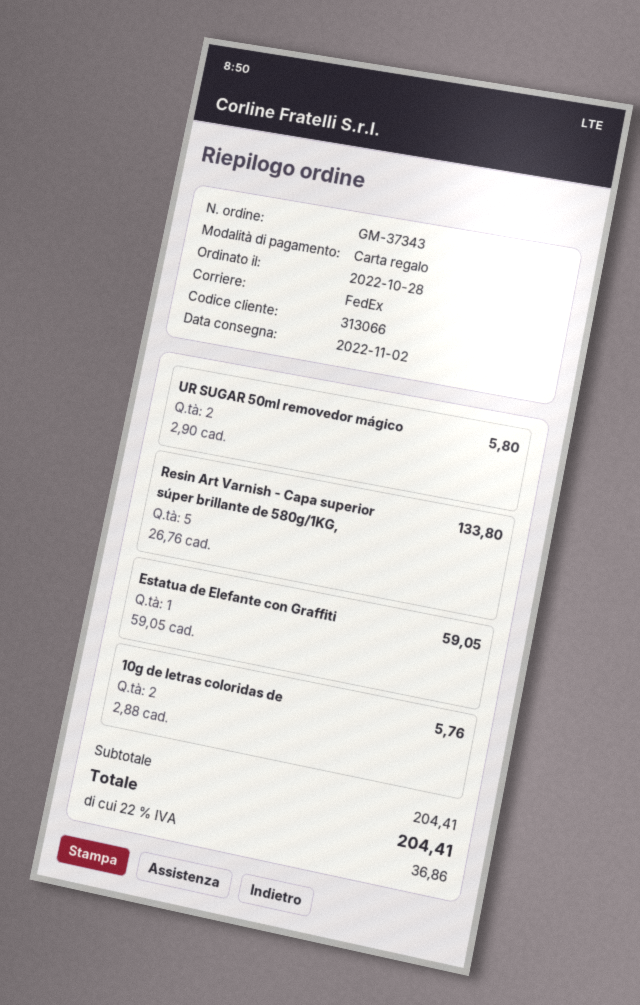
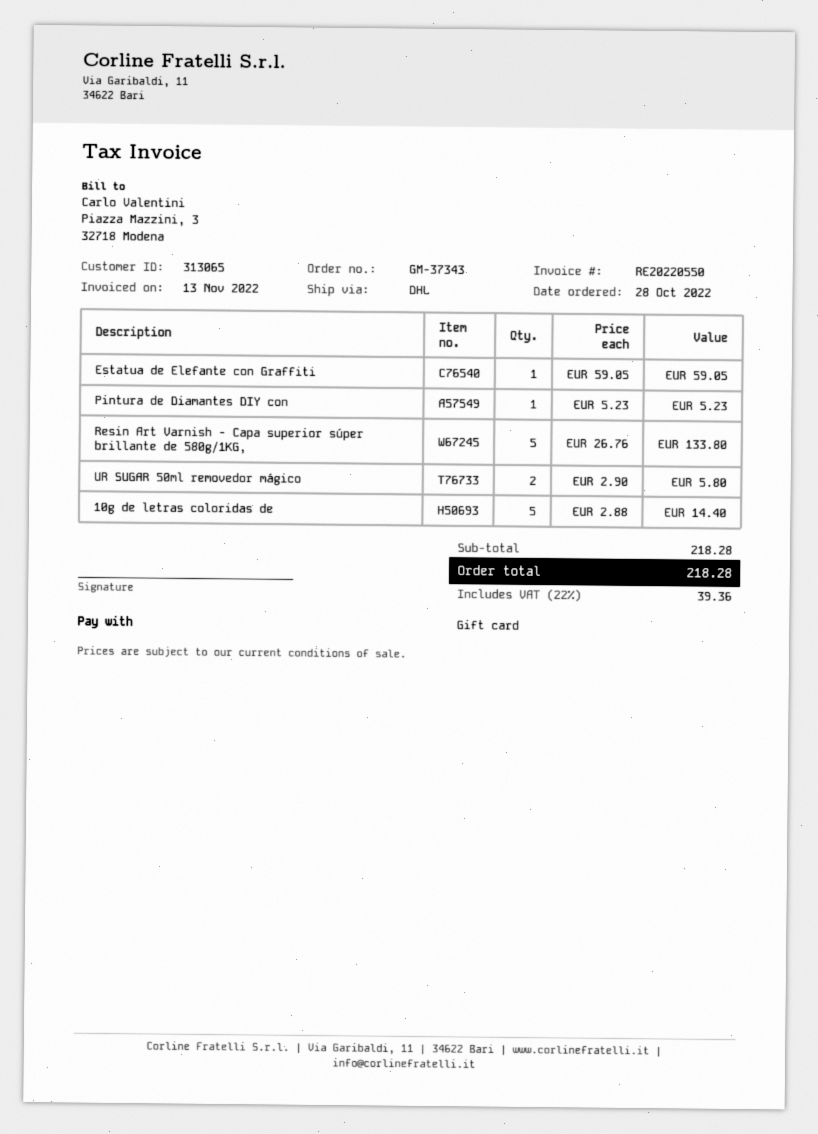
customer number: 313066 -> 313065
shipping method: FedEx -> DHL
10g de letras coloridas de: 2 x 2.88 = 5.76 -> 5 x 2.88 = 14.40
Pintura de Diamantes DIY con: none -> 1 x 5.23 = 5.23
subtotal: 204.41 -> 218.28
tax: 22% = 36.86 -> 22% = 39.36
total: 204.41 -> 218.28

